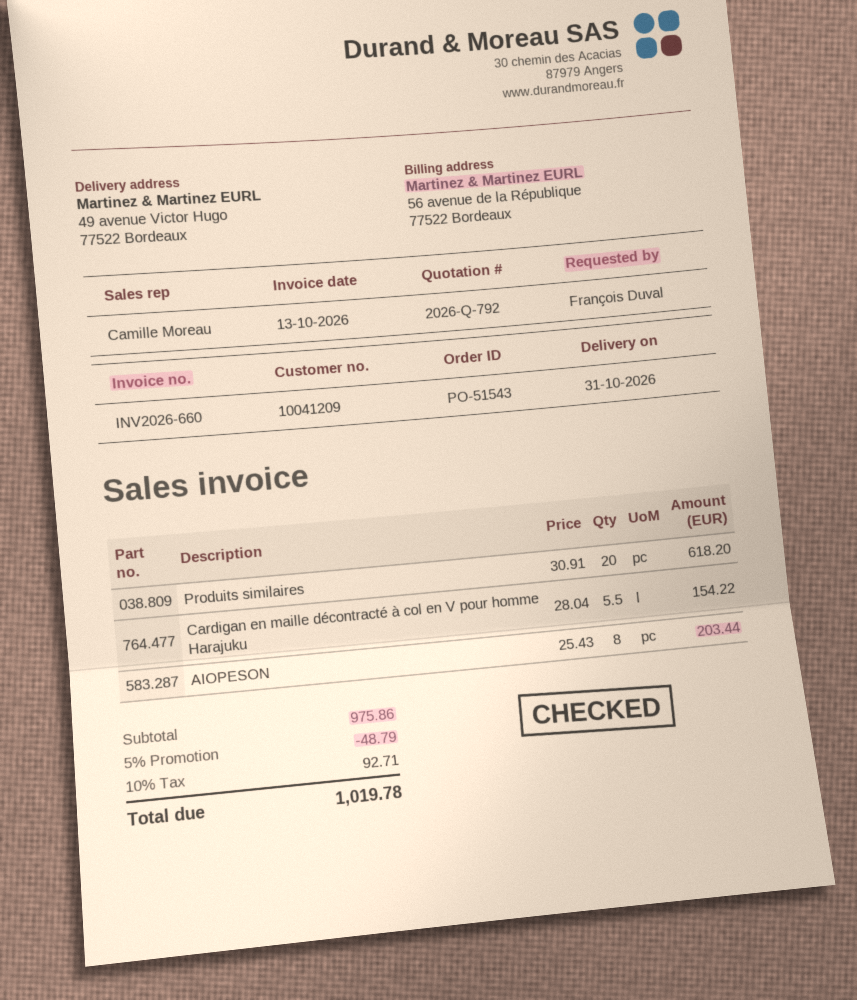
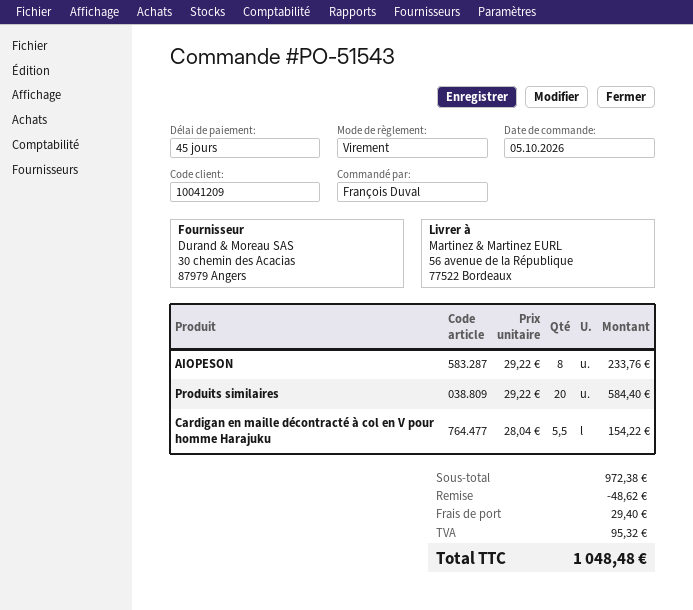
ship to: 49 avenue Victor Hugo, 77522 Bordeaux -> 56 avenue de la République, 77522 Bordeaux
Produits similaires: 20 x 30.91 = 618.20 -> 20 x 29.22 = 584.40
AIOPESON: 8 x 25.43 = 203.44 -> 8 x 29.22 = 233.76
subtotal: 975.86 -> 972.38
discount: 48.79 -> 48.62
shipping: none -> 29.40
tax: 92.71 -> 95.32
total: 1019.78 -> 1048.48

